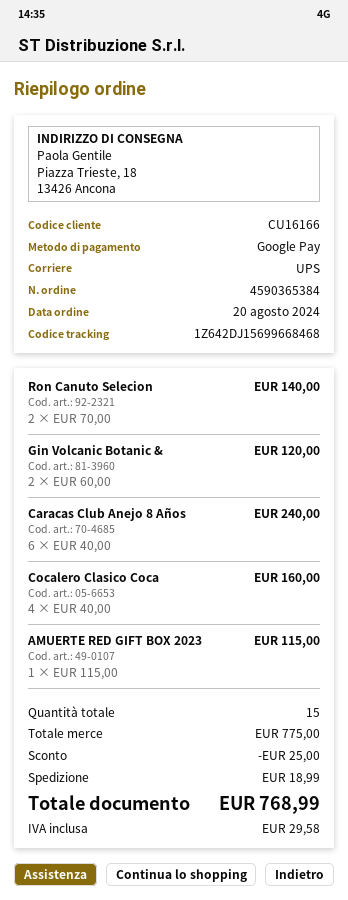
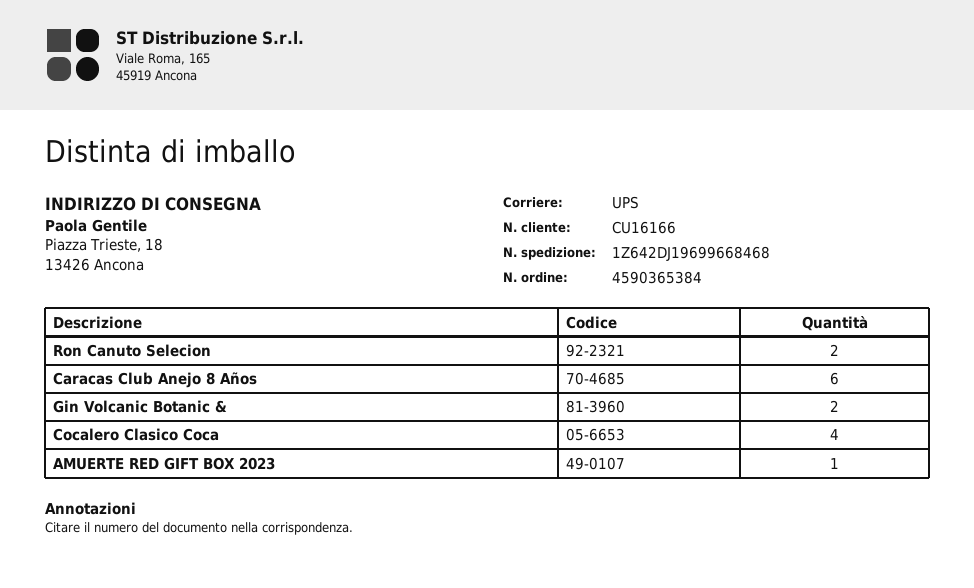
tracking number: 1Z642DJ15699668468 -> 1Z642DJ19699668468

